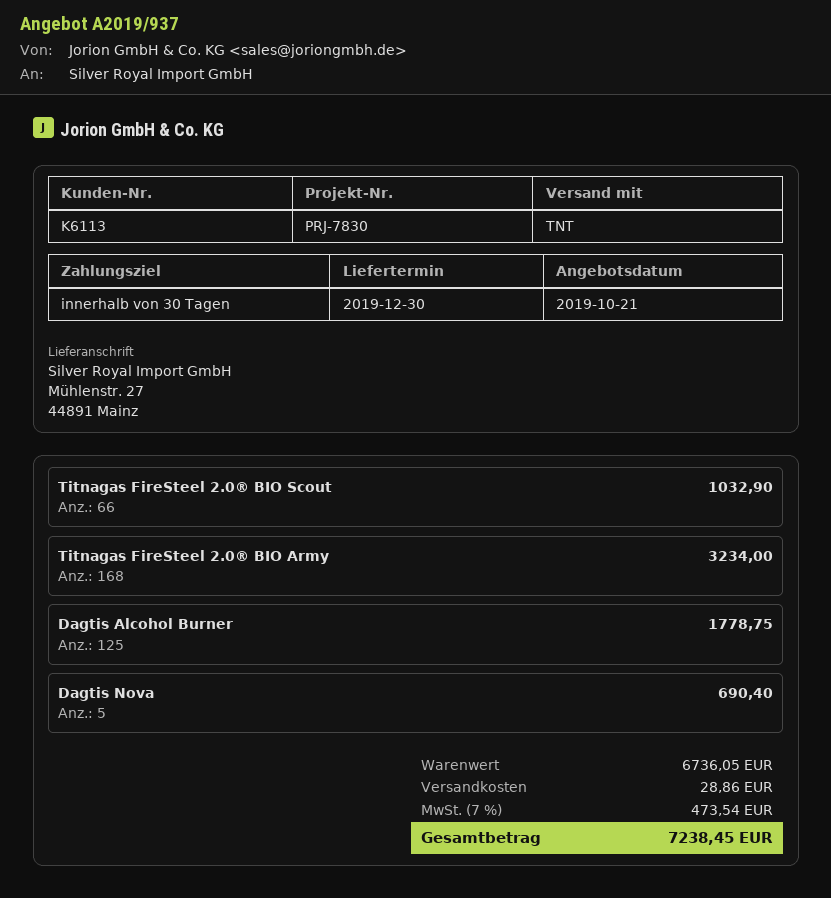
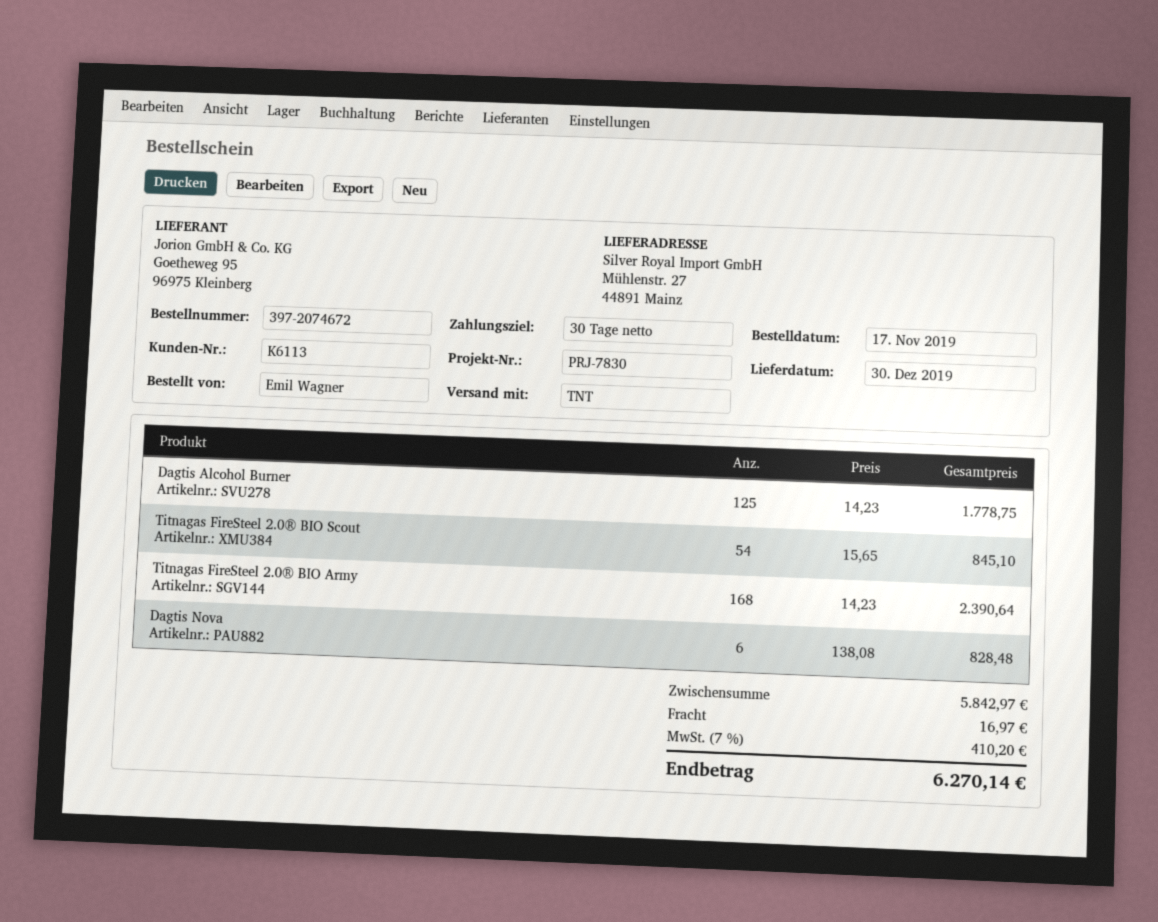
Titnagas FireSteel 2.0® BIO Scout: 66 for 1032.90 -> 54 for 845.10
Titnagas FireSteel 2.0® BIO Army: 168 for 3234.00 -> 168 for 2390.64
Dagtis Nova: 5 for 690.40 -> 6 for 828.48
subtotal: 6736.05 -> 5842.97
shipping: 28.86 -> 16.97
tax: 7% = 473.54 -> 7% = 410.20
total: 7238.45 -> 6270.14

